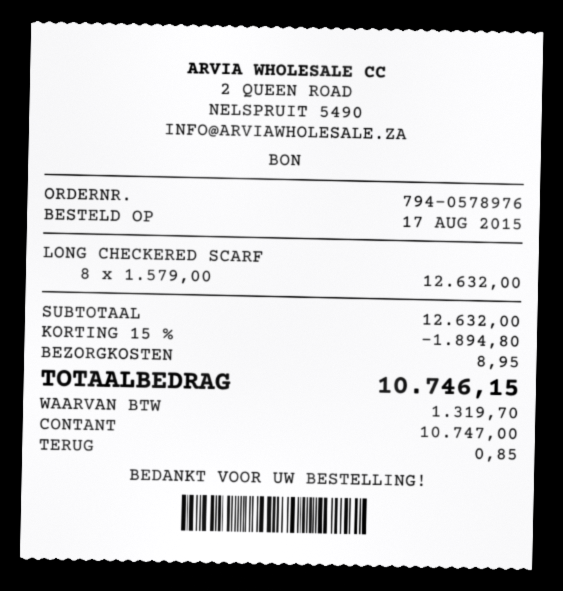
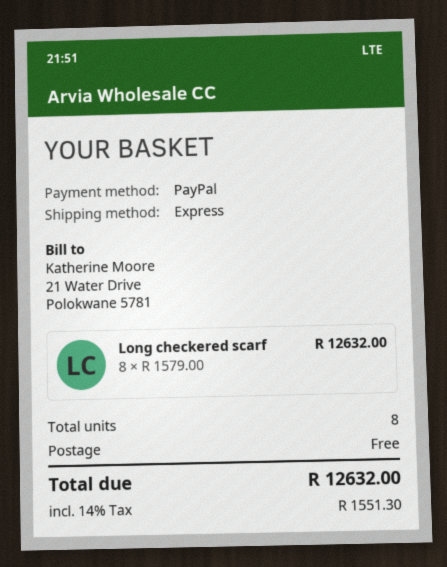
payment method: cash -> PayPal
discount: 15% = 1894.80 -> none
shipping: 8.95 -> 0.00
tax: 1319.70 -> 1551.30
total: 10746.15 -> 12632.00

